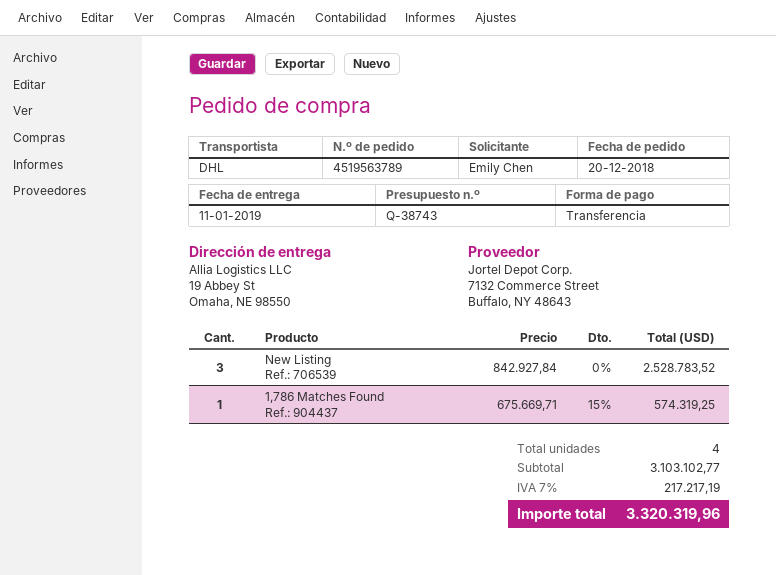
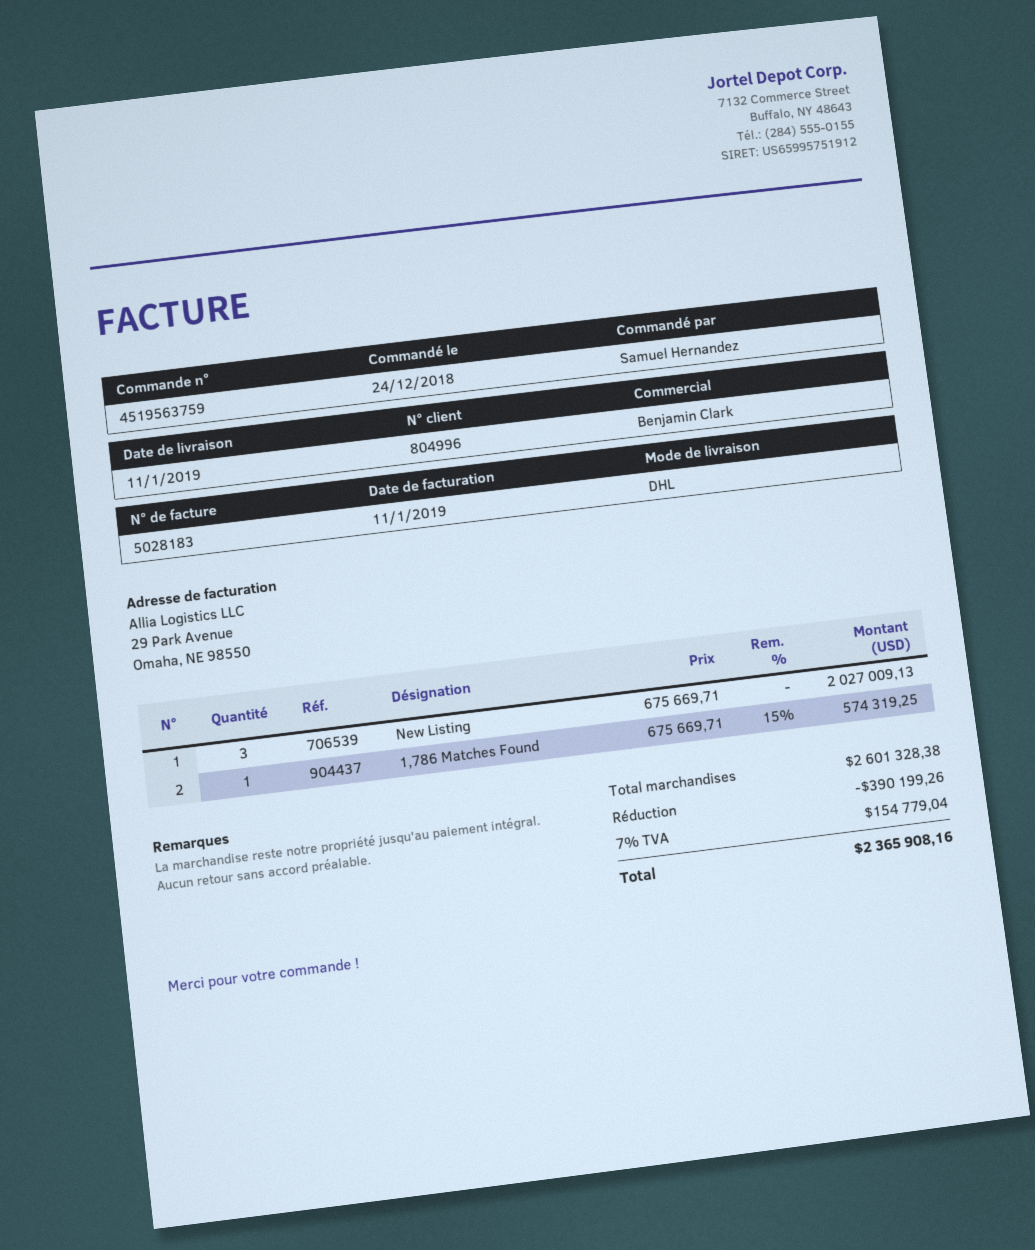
order number: 4519563789 -> 4519563759
order date: 2018-12-20 -> 2018-12-24
ordered by: Emily Chen -> Samuel Hernandez
New Listing: 3 x 842927.84 = 2528783.52 -> 3 x 675669.71 = 2027009.13
subtotal: 3103102.77 -> 2601328.38
discount: none -> 390199.26
tax: 7% = 217217.19 -> 7% = 154779.04
total: 3320319.96 -> 2365908.16

